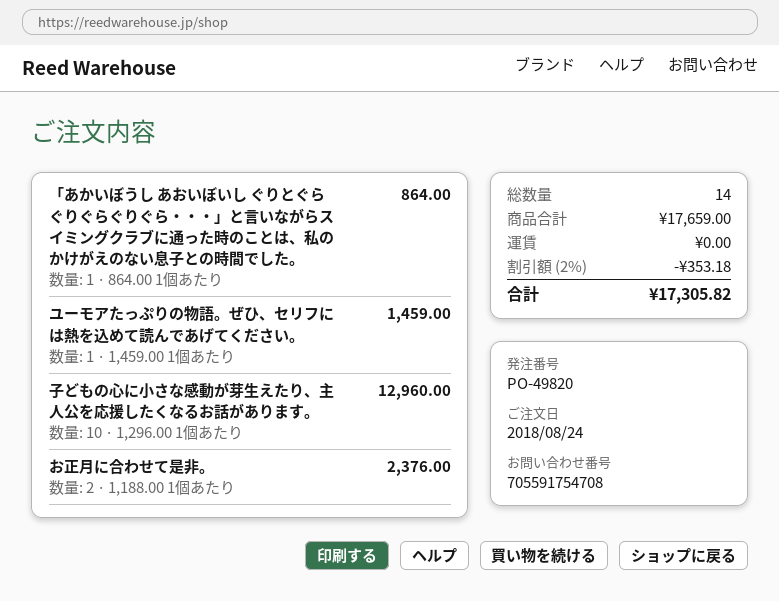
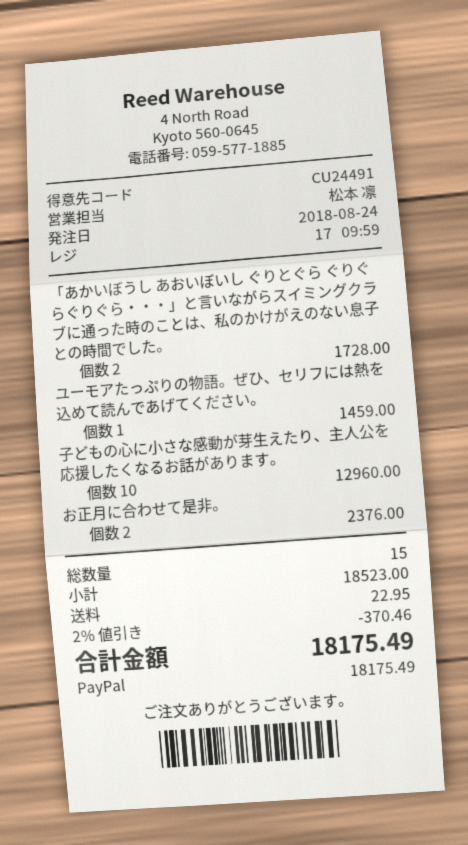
「あかいぼうし あおいぼいし ぐりとぐら ぐりぐらぐりぐら・・・」と言いながらスイミングクラブに通った時のことは、私のかけがえのない息子との時間でした。: 1 for 864.00 -> 2 for 1728.00
total quantity: 14 -> 15
subtotal: 17659.00 -> 18523.00
discount: 2% = 353.18 -> 2% = 370.46
shipping: 0.00 -> 22.95
total: 17305.82 -> 18175.49

